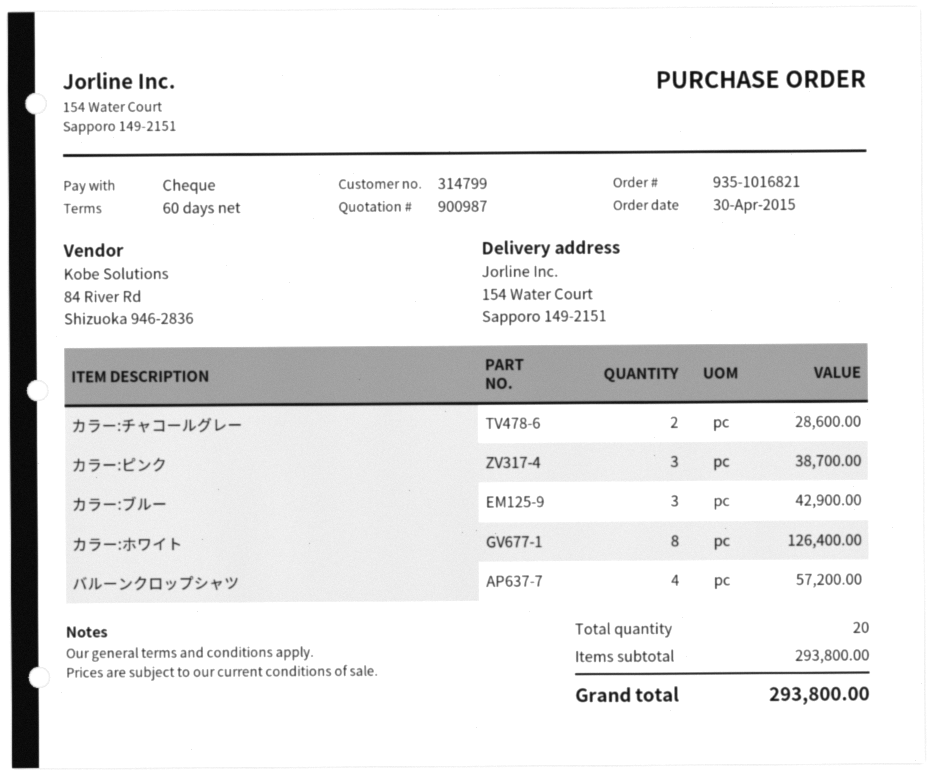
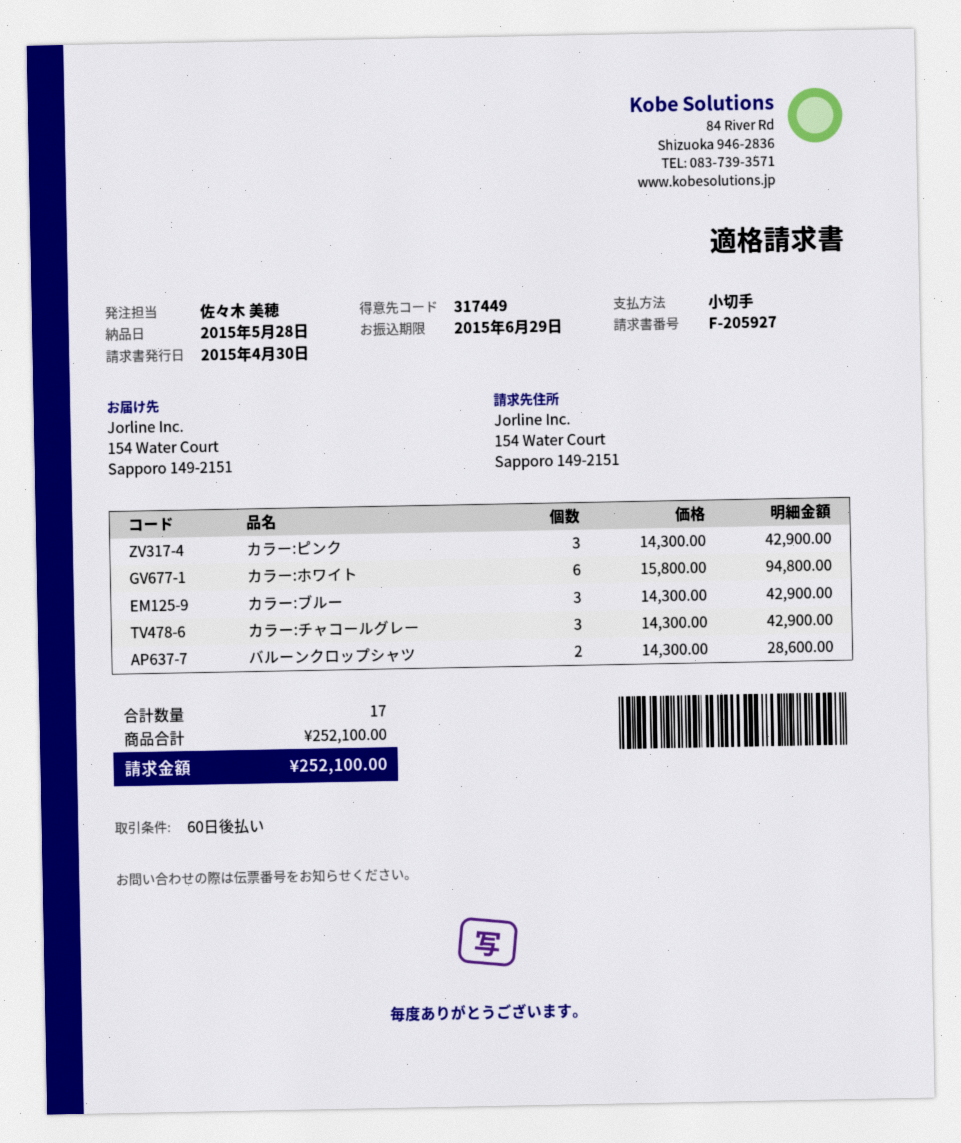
customer number: 314799 -> 317449
カラー:チャコールグレー: 2 for 28600.00 -> 3 for 42900.00
カラー:ピンク: 3 for 38700.00 -> 3 for 42900.00
カラー:ホワイト: 8 for 126400.00 -> 6 for 94800.00
バルーンクロップシャツ: 4 for 57200.00 -> 2 for 28600.00
total quantity: 20 -> 17
subtotal: 293800.00 -> 252100.00
total: 293800.00 -> 252100.00

